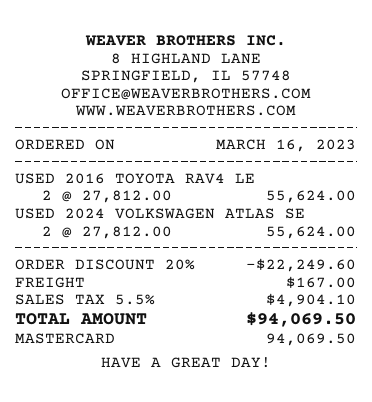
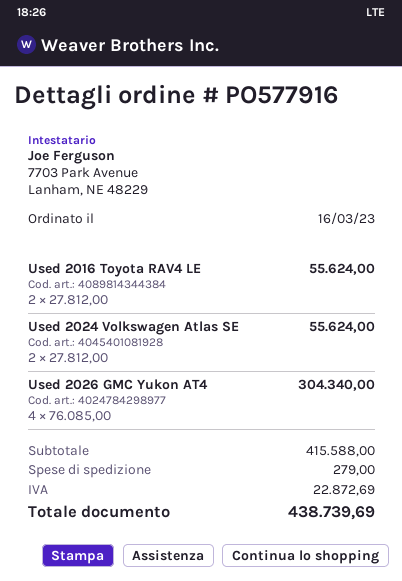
Used 2026 GMC Yukon AT4: none -> 4 x 76085.00 = 304340.00
discount: 20% = 22249.60 -> none
shipping: 167.00 -> 279.00
tax: 4904.10 -> 22872.69
total: 94069.50 -> 438739.69

